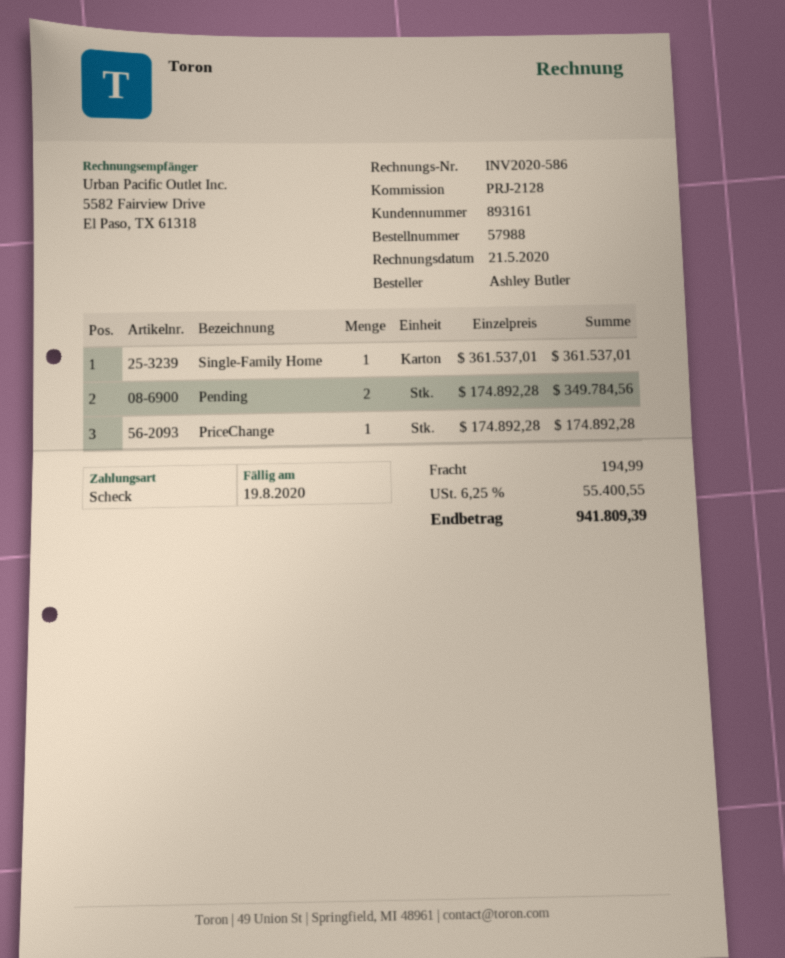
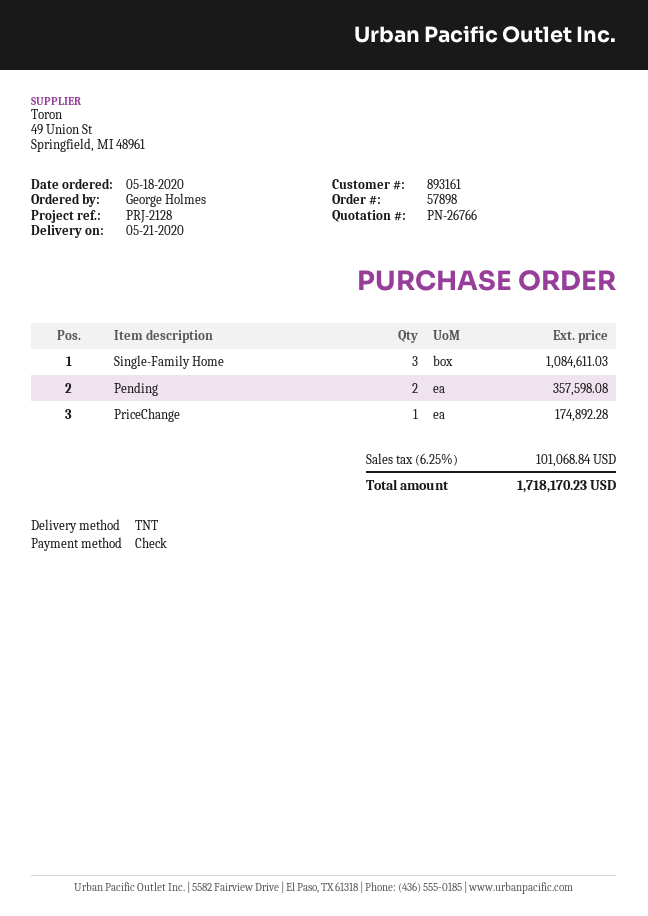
order number: 57988 -> 57898
ordered by: Ashley Butler -> George Holmes
Single-Family Home: 1 for 361537.01 -> 3 for 1084611.03
Pending: 2 for 349784.56 -> 2 for 357598.08
shipping: 194.99 -> none
tax: 6.25% = 55400.55 -> 6.25% = 101068.84
total: 941809.39 -> 1718170.23

